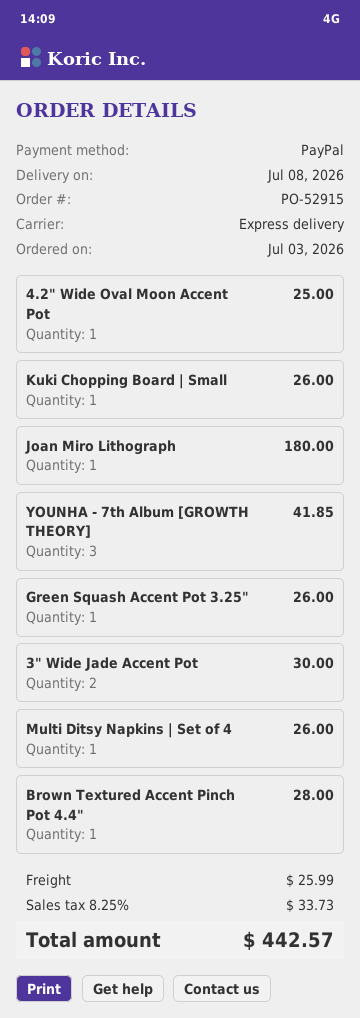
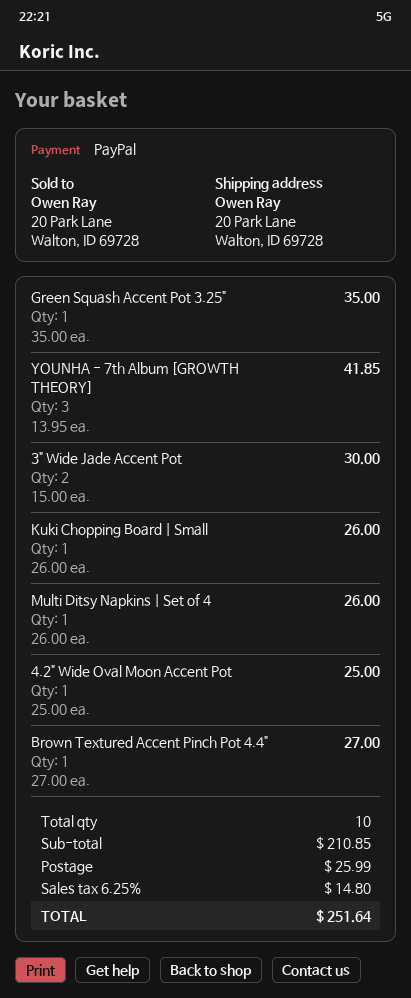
Joan Miro Lithograph: 1 for 180.00 -> none
Green Squash Accent Pot 3.25": 1 for 26.00 -> 1 for 35.00
Brown Textured Accent Pinch Pot 4.4": 1 for 28.00 -> 1 for 27.00
tax: 8.25% = 33.73 -> 6.25% = 14.80
total: 442.57 -> 251.64

